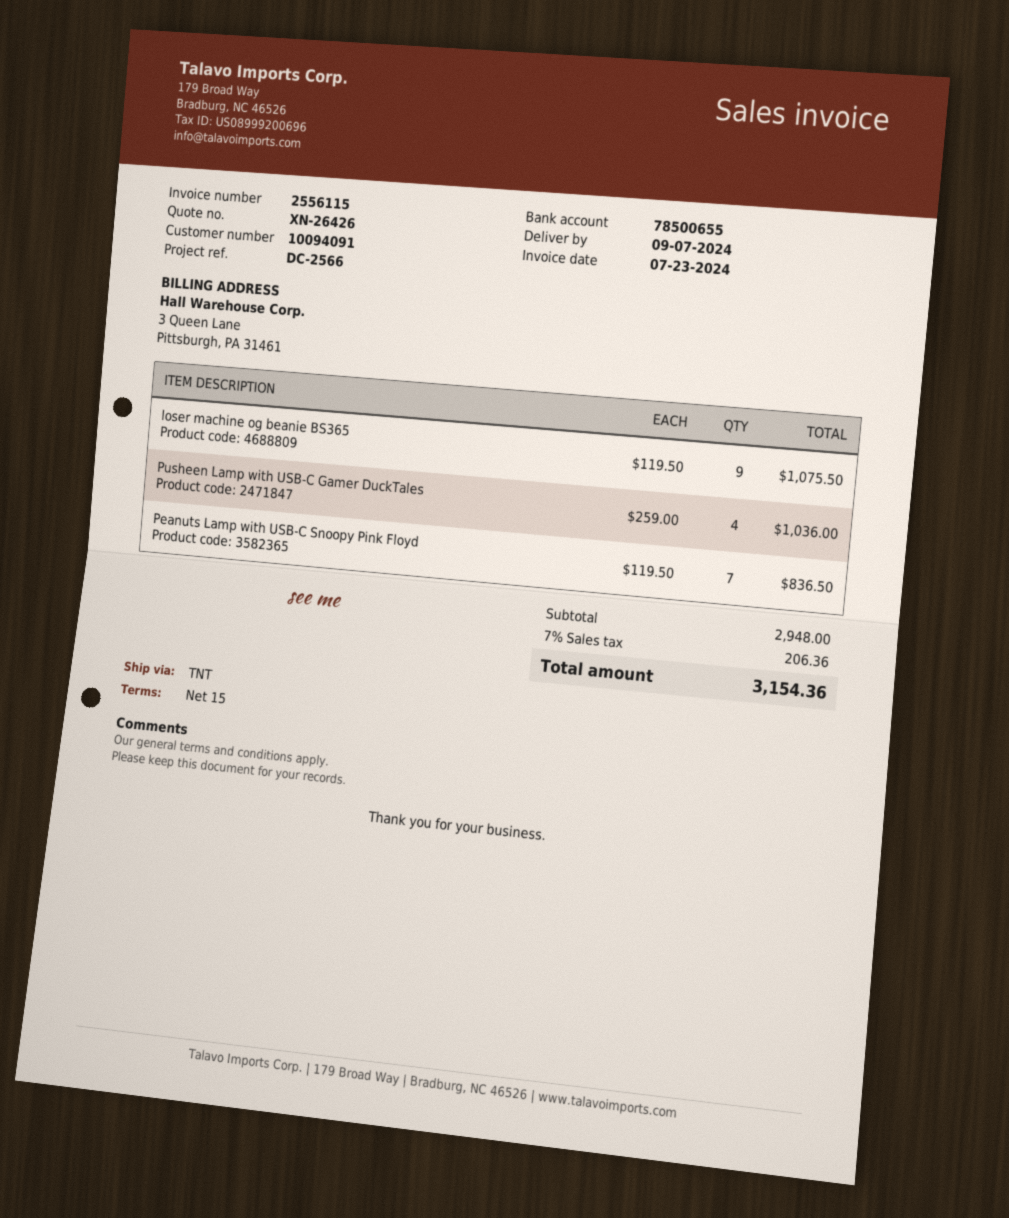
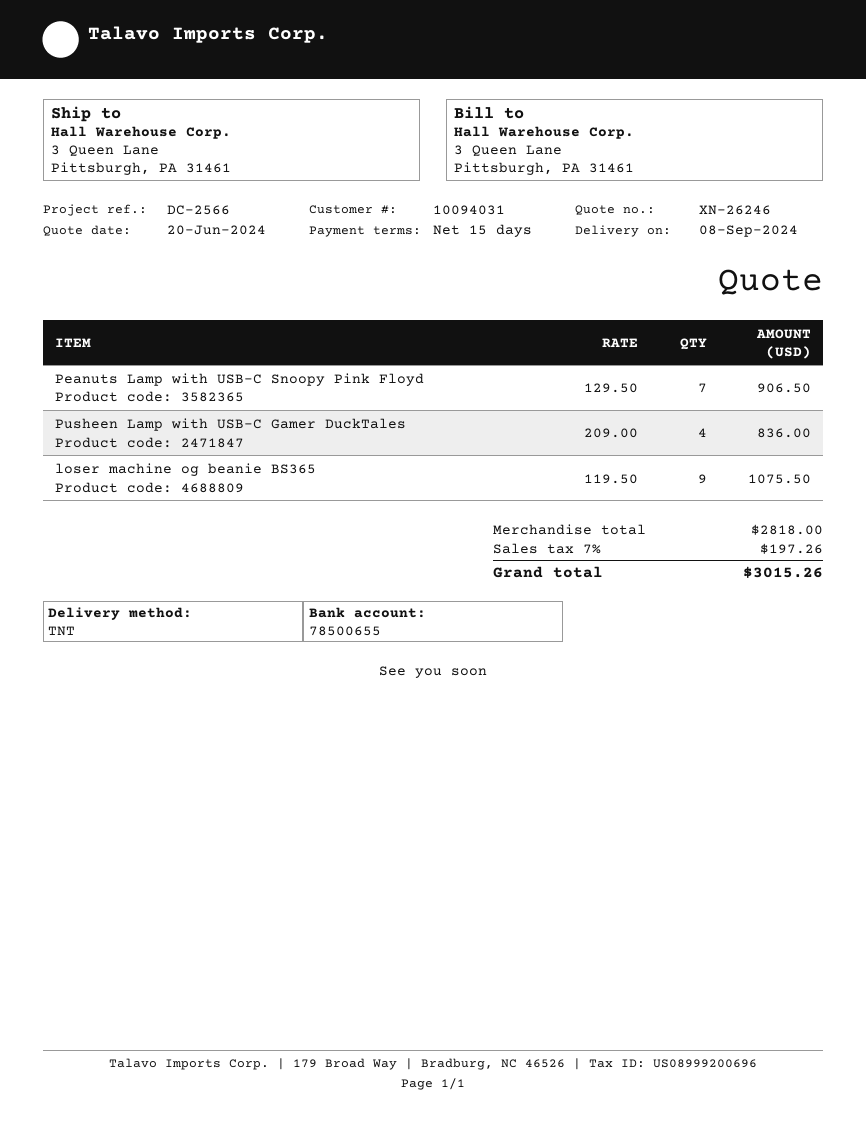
quote number: XN-26426 -> XN-26246
delivery date: 2024-09-07 -> 2024-09-08
customer number: 10094091 -> 10094031
Pusheen Lamp with USB-C Gamer DuckTales: 4 x 259.00 = 1036.00 -> 4 x 209.00 = 836.00
Peanuts Lamp with USB-C Snoopy Pink Floyd: 7 x 119.50 = 836.50 -> 7 x 129.50 = 906.50
subtotal: 2948.00 -> 2818.00
tax: 7% = 206.36 -> 7% = 197.26
total: 3154.36 -> 3015.26

